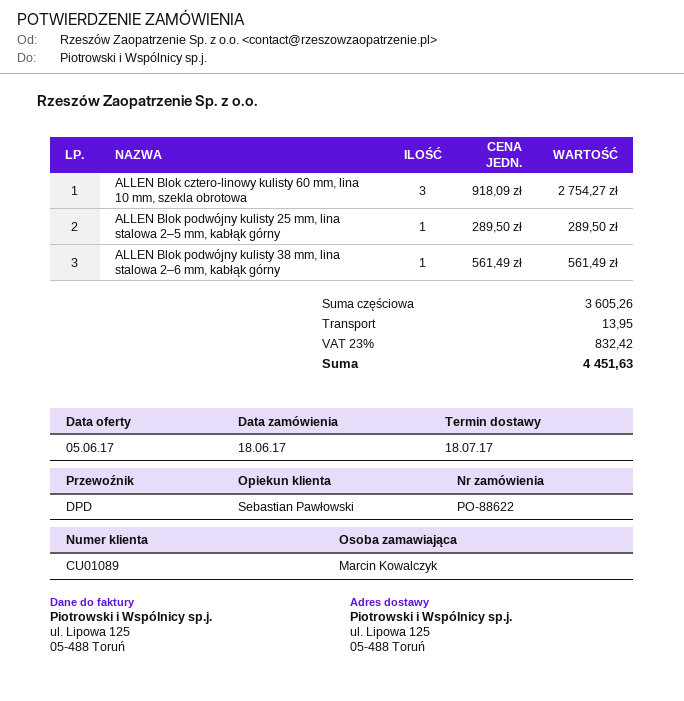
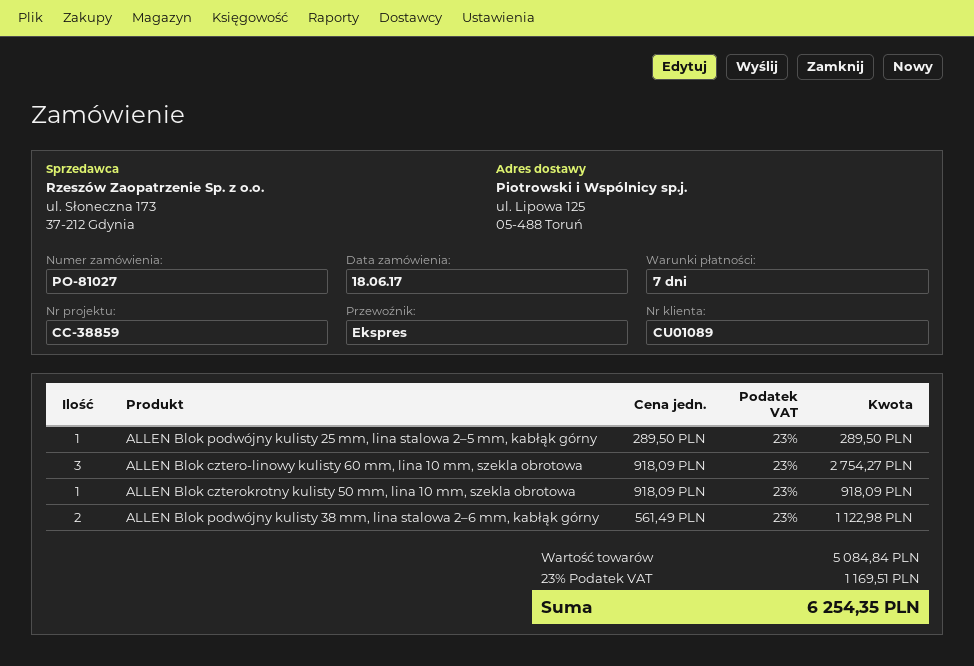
order number: PO-88622 -> PO-81027
shipping method: DPD -> express
ALLEN Blok podwójny kulisty 38 mm, lina stalowa 2–6 mm, kabłąk górny: 1 x 561.49 = 561.49 -> 2 x 561.49 = 1122.98
ALLEN Blok czterokrotny kulisty 50 mm, lina 10 mm, szekla obrotowa: none -> 1 x 918.09 = 918.09
subtotal: 3605.26 -> 5084.84
shipping: 13.95 -> none
tax: 23% = 832.42 -> 23% = 1169.51
total: 4451.63 -> 6254.35

